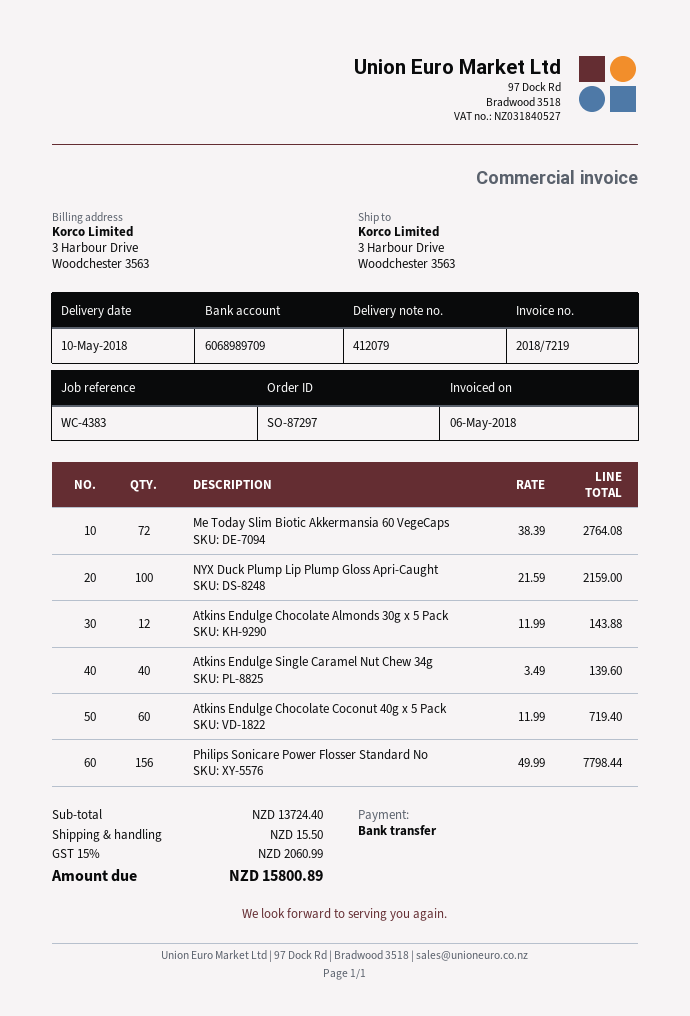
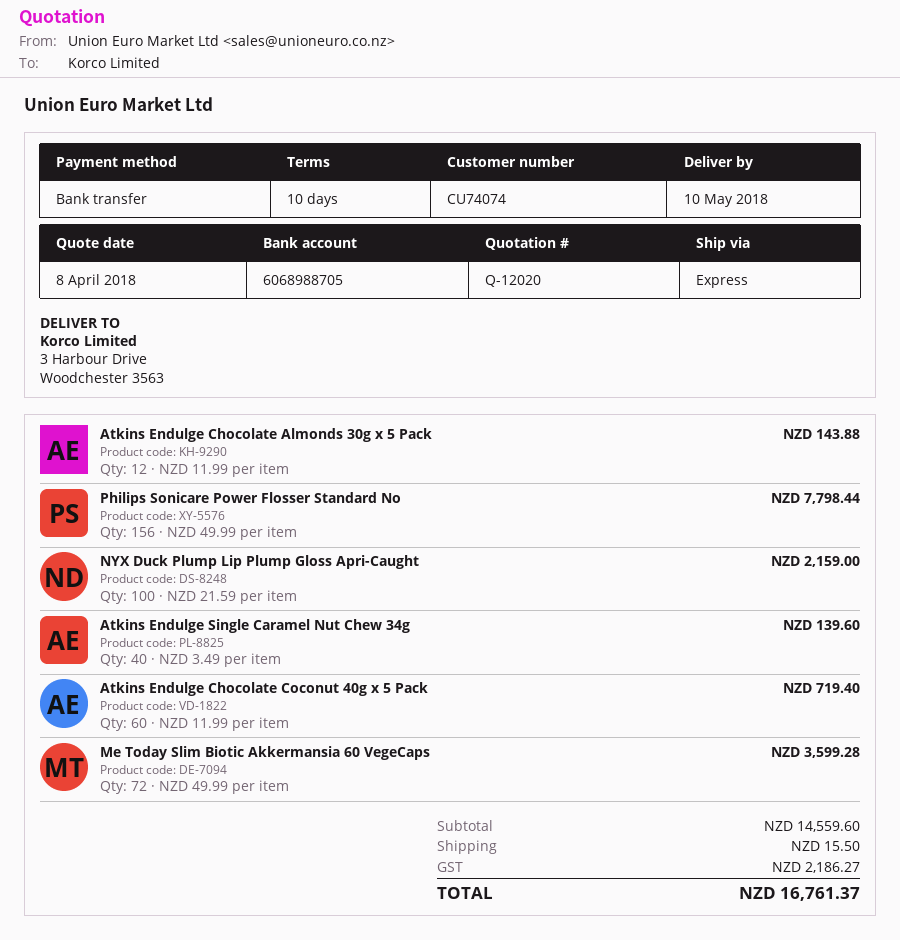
bank account: 6068989709 -> 6068988705
Me Today Slim Biotic Akkermansia 60 VegeCaps: 72 x 38.39 = 2764.08 -> 72 x 49.99 = 3599.28
subtotal: 13724.40 -> 14559.60
tax: 2060.99 -> 2186.27
total: 15800.89 -> 16761.37

